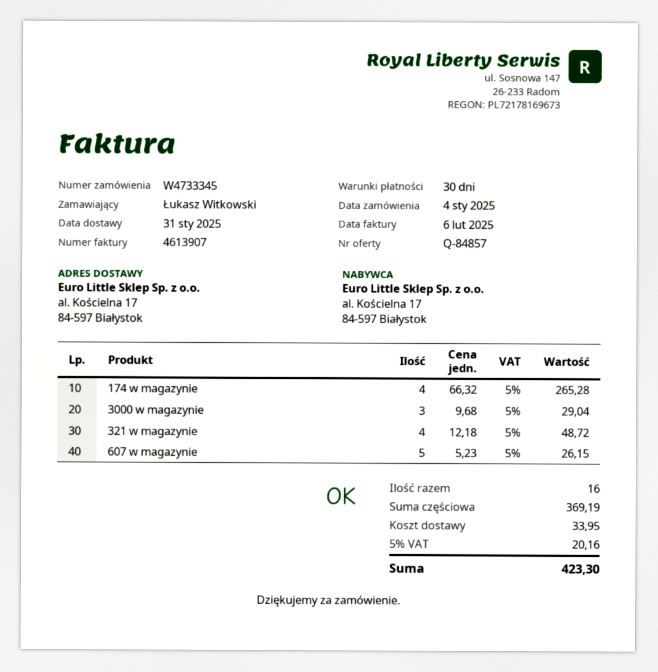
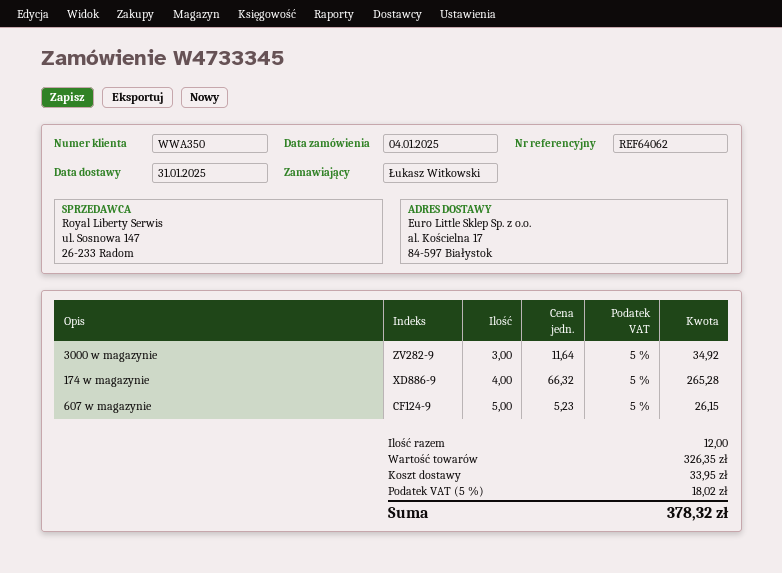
3000 w magazynie: 3 x 9.68 = 29.04 -> 3 x 11.64 = 34.92
321 w magazynie: 4 x 12.18 = 48.72 -> none
total quantity: 16 -> 12
subtotal: 369.19 -> 326.35
tax: 5% = 20.16 -> 5% = 18.02
total: 423.30 -> 378.32

